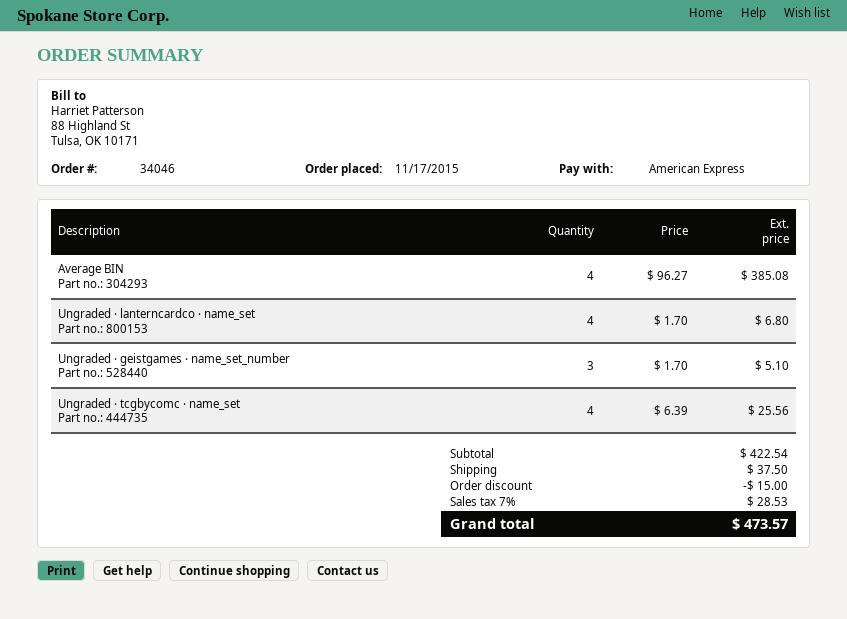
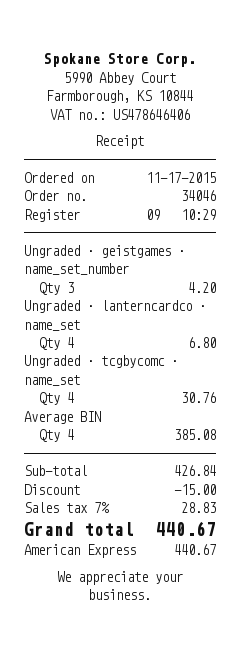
Ungraded · geistgames · name_set_number: 3 for 5.10 -> 3 for 4.20
Ungraded · tcgbycomc · name_set: 4 for 25.56 -> 4 for 30.76
subtotal: 422.54 -> 426.84
shipping: 37.50 -> none
tax: 7% = 28.53 -> 7% = 28.83
total: 473.57 -> 440.67

